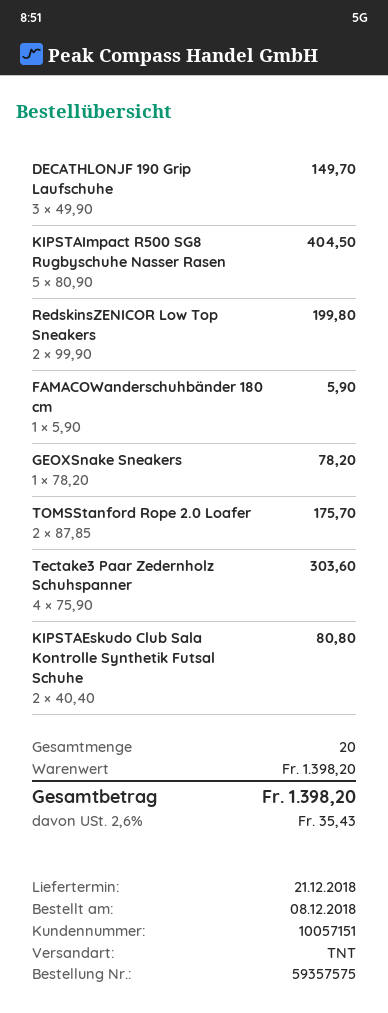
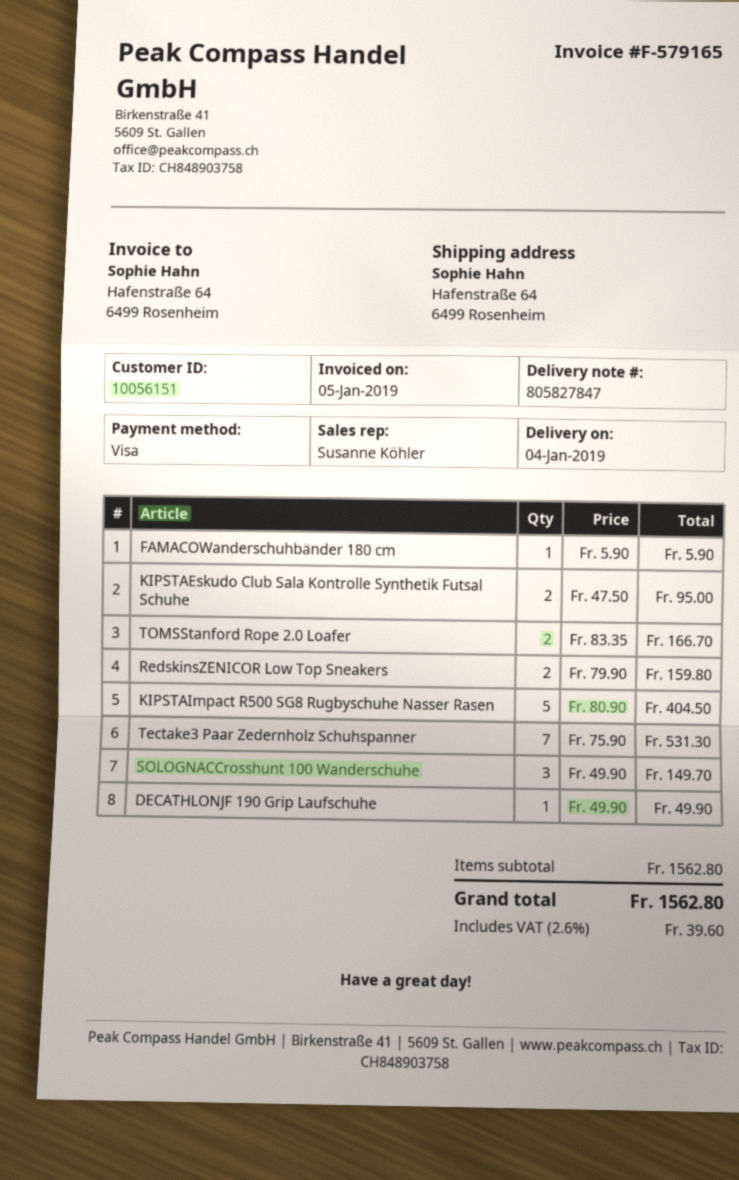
delivery date: 2018-12-21 -> 2019-01-04
customer number: 10057151 -> 10056151
DECATHLONJF 190 Grip Laufschuhe: 3 x 49.90 = 149.70 -> 1 x 49.90 = 49.90
RedskinsZENICOR Low Top Sneakers: 2 x 99.90 = 199.80 -> 2 x 79.90 = 159.80
GEOXSnake Sneakers: 1 x 78.20 = 78.20 -> none
TOMSStanford Rope 2.0 Loafer: 2 x 87.85 = 175.70 -> 2 x 83.35 = 166.70
Tectake3 Paar Zedernholz Schuhspanner: 4 x 75.90 = 303.60 -> 7 x 75.90 = 531.30
KIPSTAEskudo Club Sala Kontrolle Synthetik Futsal Schuhe: 2 x 40.40 = 80.80 -> 2 x 47.50 = 95.00
SOLOGNACCrosshunt 100 Wanderschuhe: none -> 3 x 49.90 = 149.70
subtotal: 1398.20 -> 1562.80
tax: 2.6% = 35.43 -> 2.6% = 39.60
total: 1398.20 -> 1562.80

